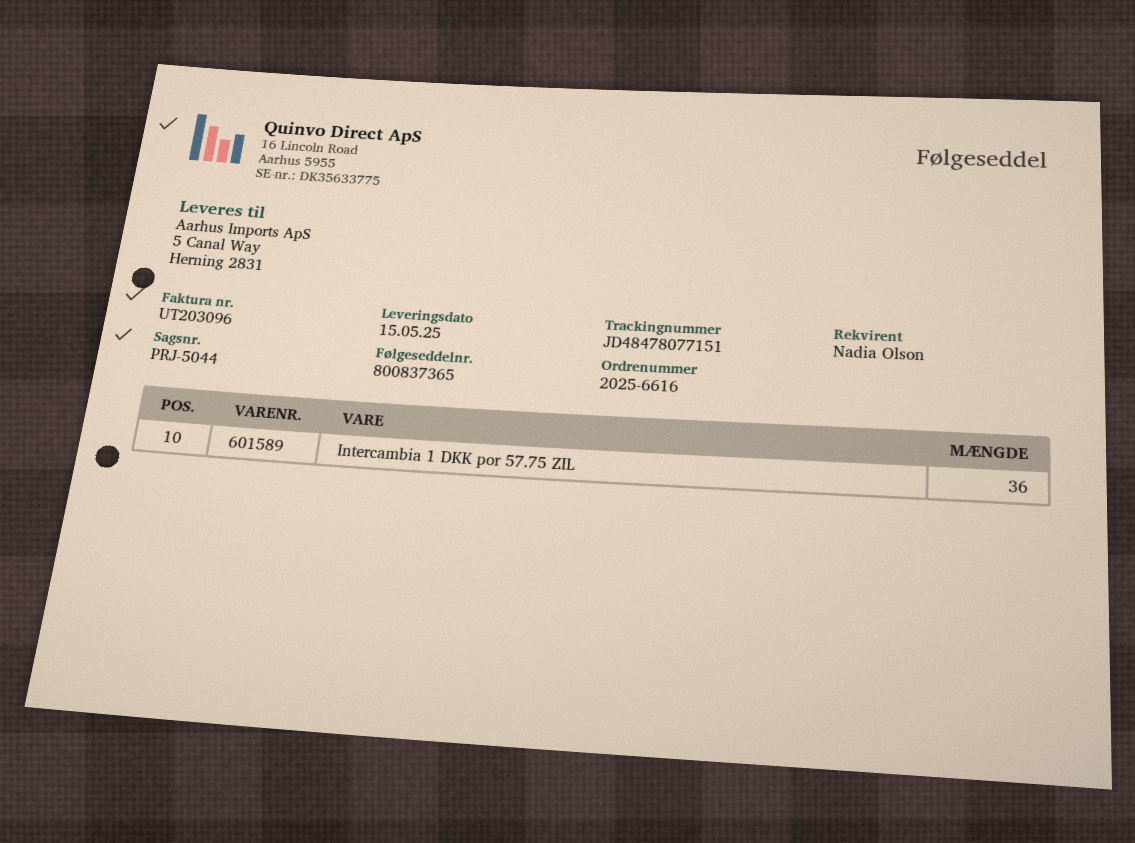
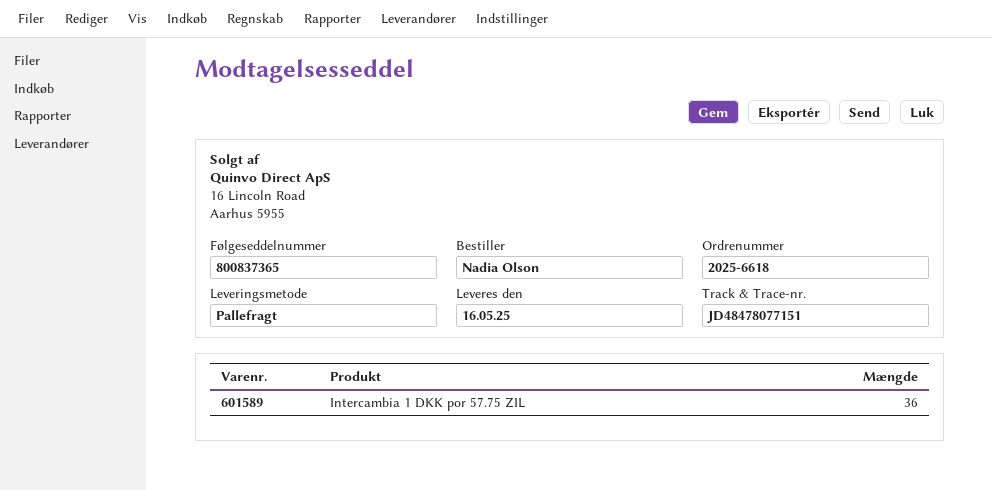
order number: 2025-6616 -> 2025-6618
delivery date: 2025-05-15 -> 2025-05-16

